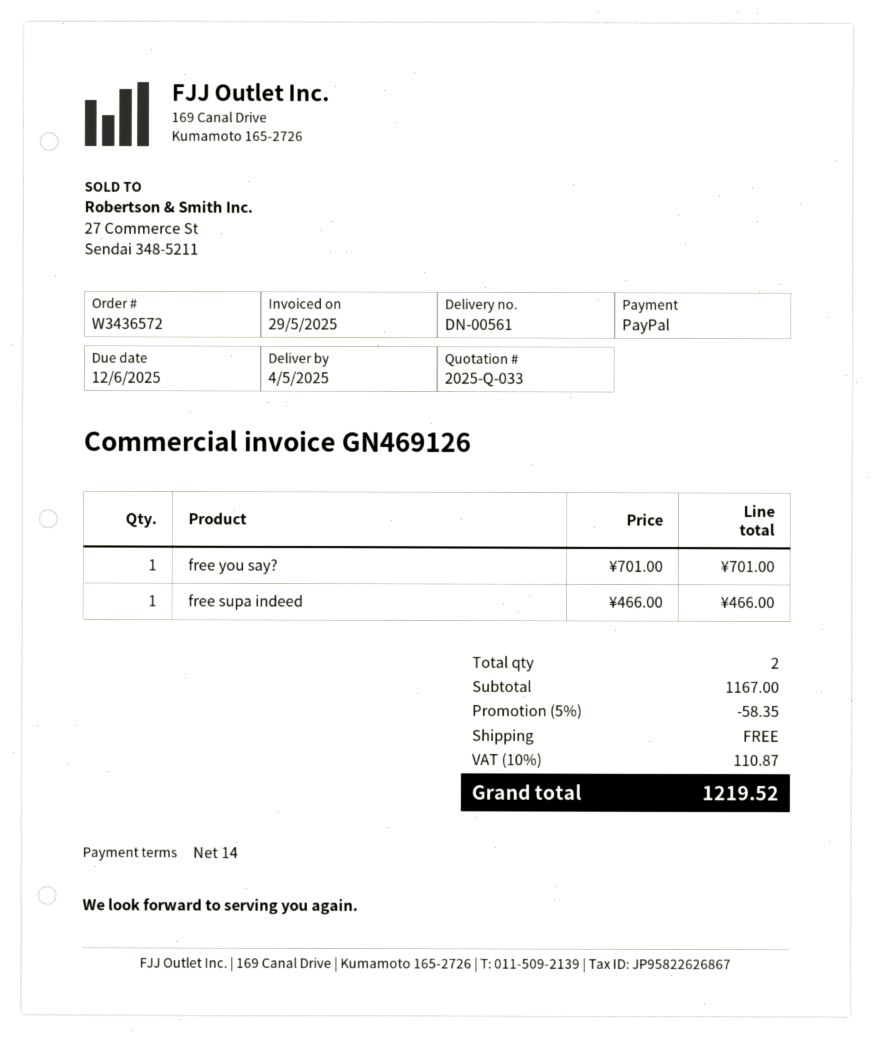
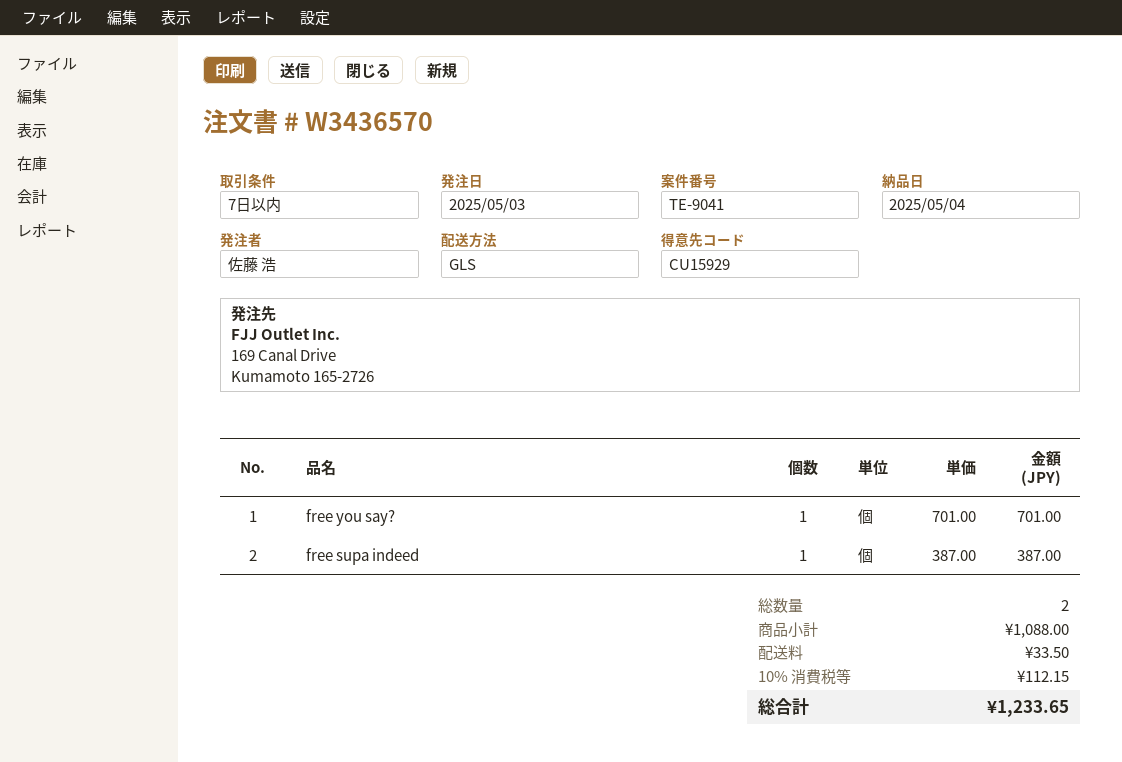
order number: W3436572 -> W3436570
payment terms: 14 days -> 7 days
free supa indeed: 1 x 466.00 = 466.00 -> 1 x 387.00 = 387.00
subtotal: 1167.00 -> 1088.00
discount: 5% = 58.35 -> none
shipping: 0.00 -> 33.50
tax: 10% = 110.87 -> 10% = 112.15
total: 1219.52 -> 1233.65

